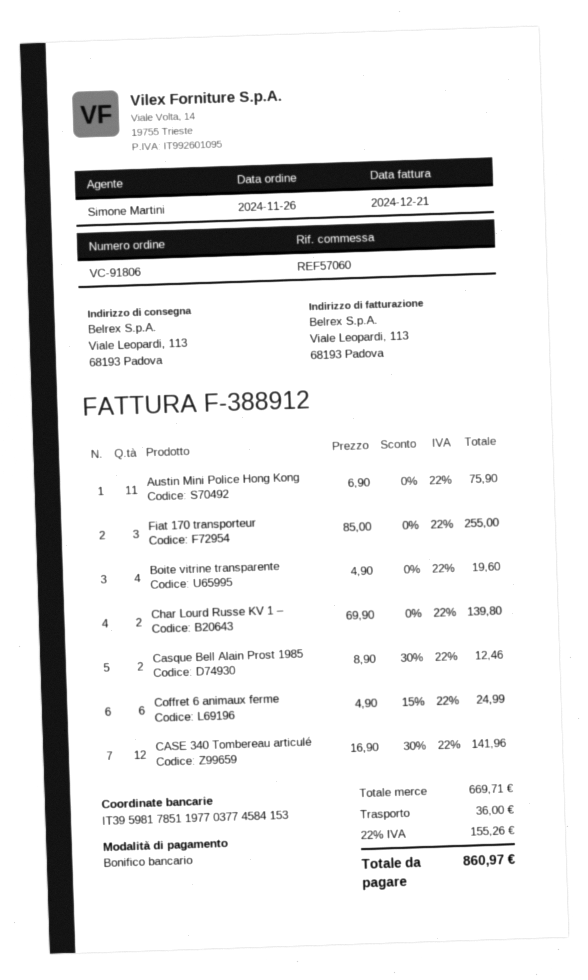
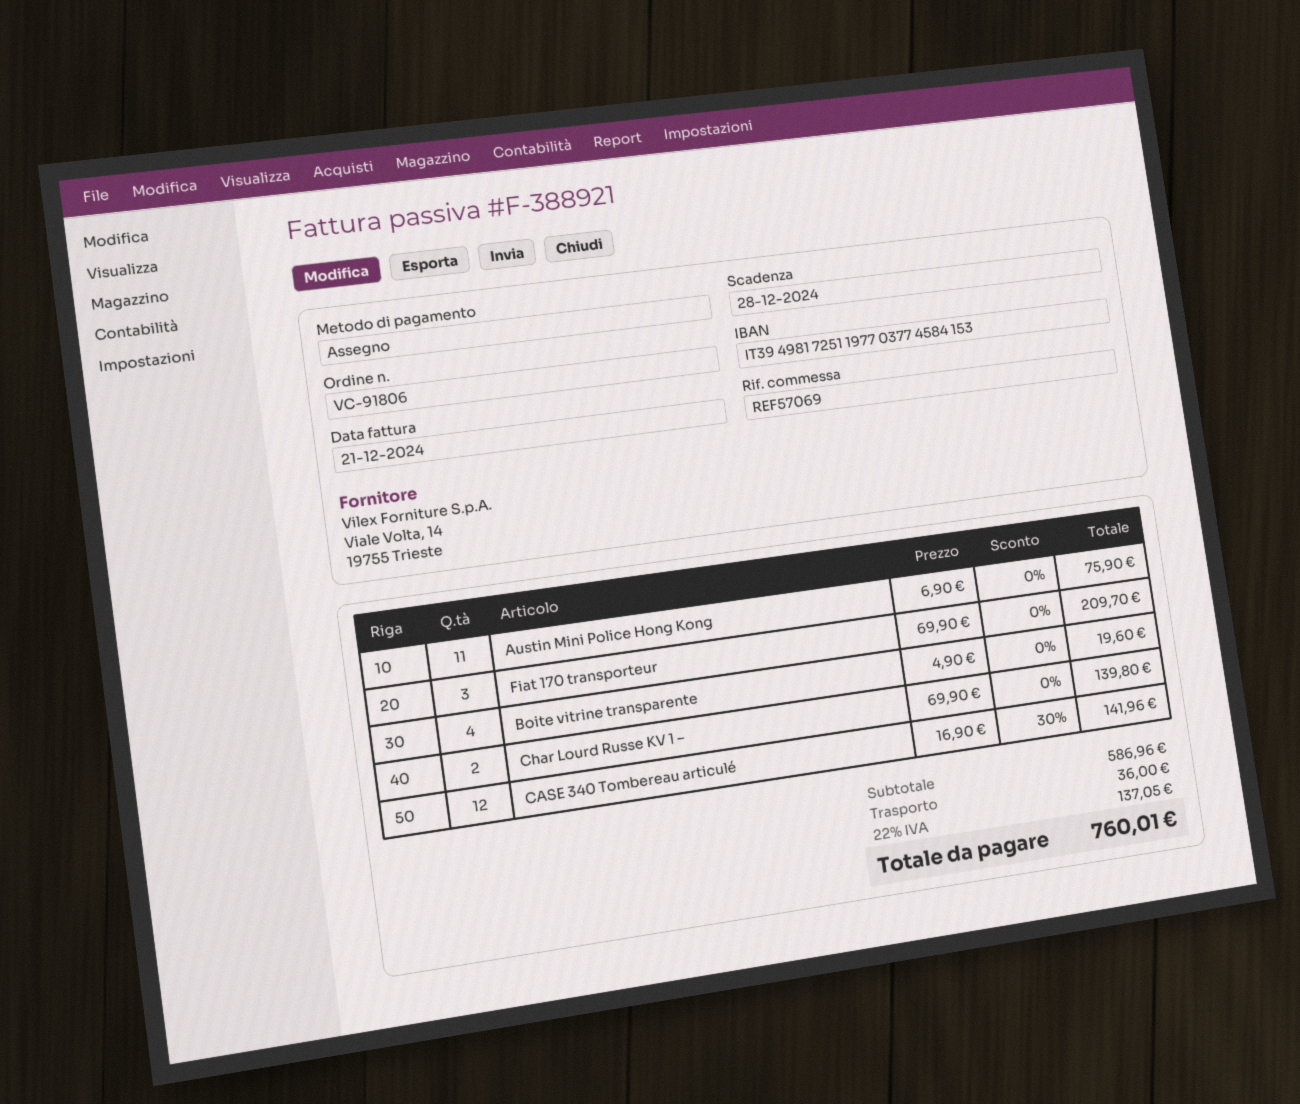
invoice number: F-388912 -> F-388921
reference: REF57060 -> REF57069
payment method: bank transfer -> cheque
bank account: IT3959817851197703774584153 -> IT3949817251197703774584153
Fiat 170 transporteur: 3 x 85.00 = 255.00 -> 3 x 69.90 = 209.70
Casque Bell Alain Prost 1985: 2 x 8.90 - 30% = 12.46 -> none
Coffret 6 animaux ferme: 6 x 4.90 - 15% = 24.99 -> none
subtotal: 669.71 -> 586.96
tax: 22% = 155.26 -> 22% = 137.05
total: 860.97 -> 760.01

